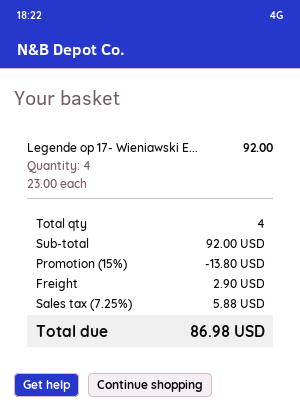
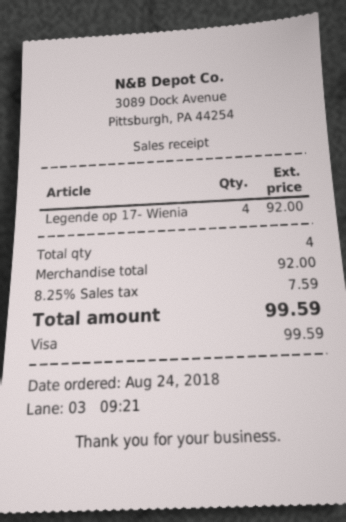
discount: 15% = 13.80 -> none
shipping: 2.90 -> none
tax: 7.25% = 5.88 -> 8.25% = 7.59
total: 86.98 -> 99.59

